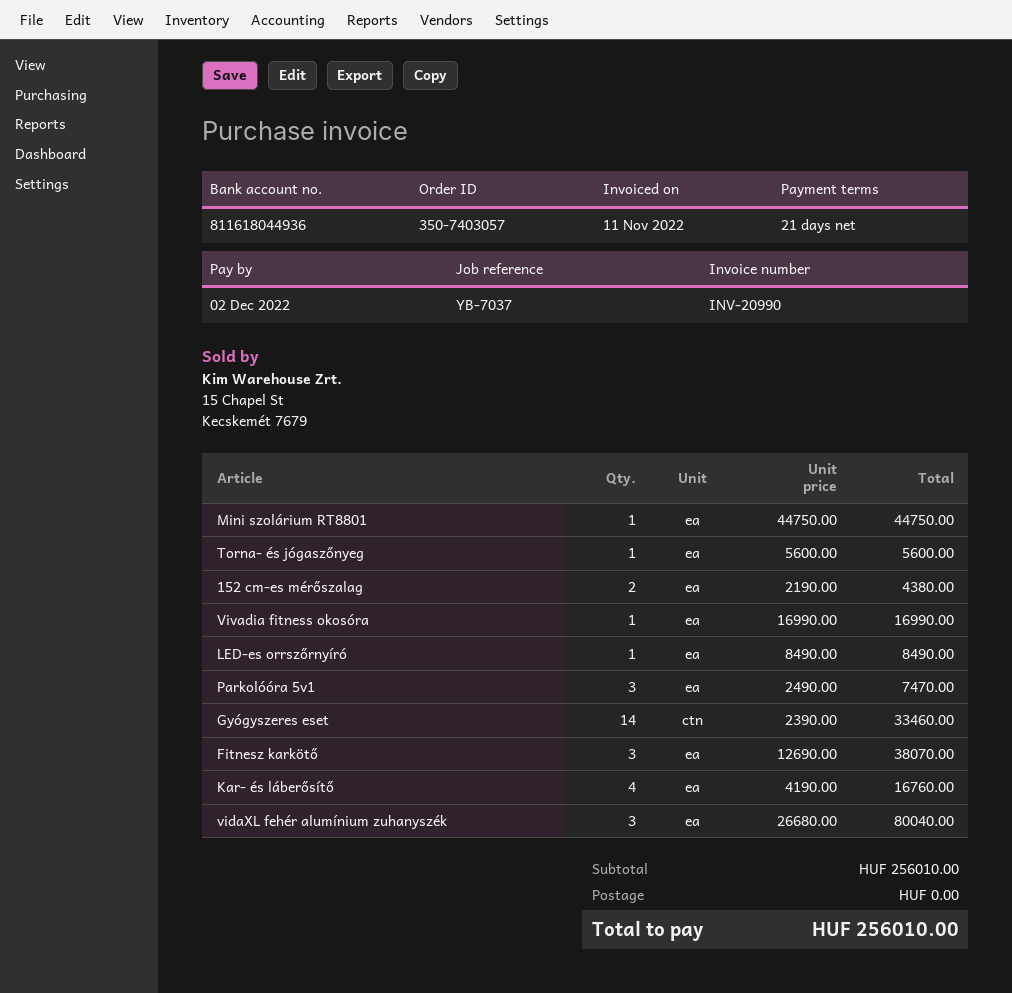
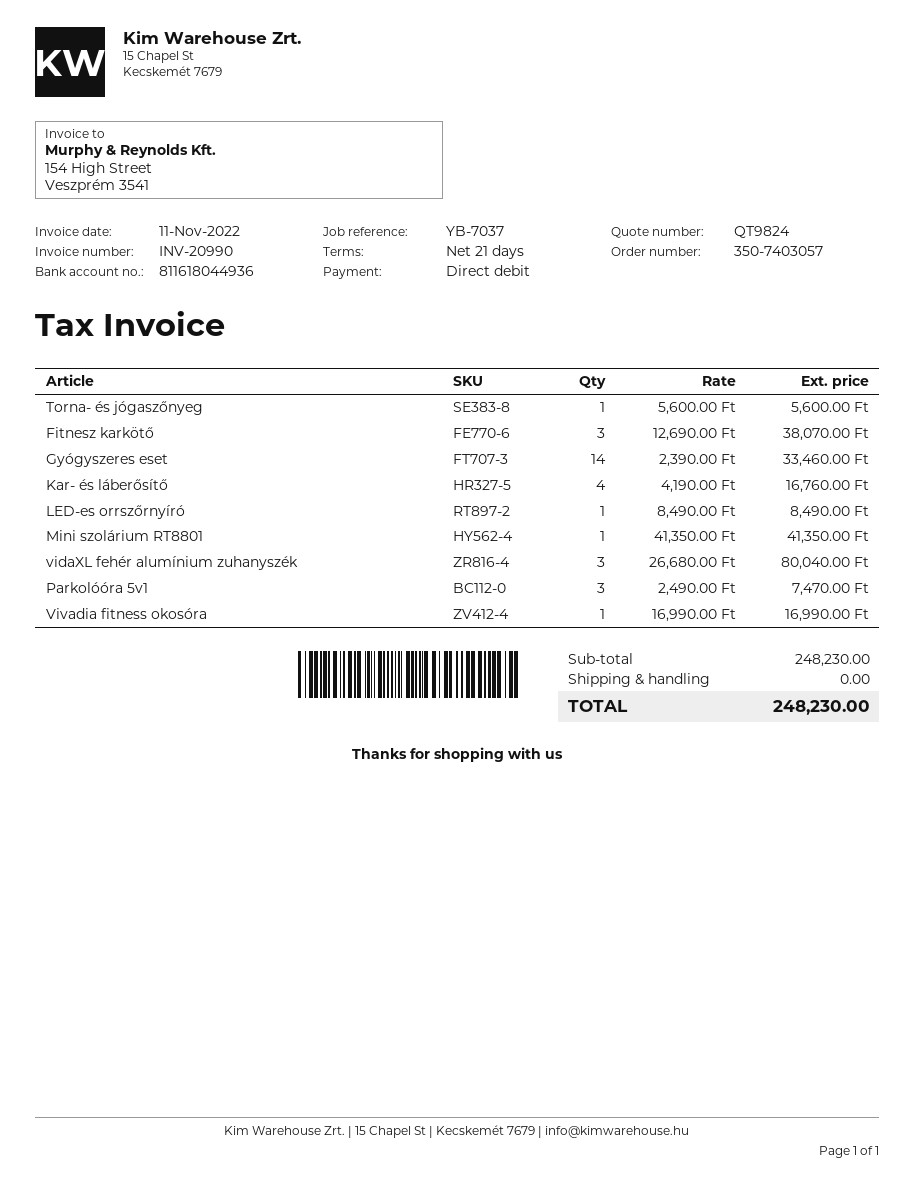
Mini szolárium RT8801: 1 x 44750.00 = 44750.00 -> 1 x 41350.00 = 41350.00
152 cm-es mérőszalag: 2 x 2190.00 = 4380.00 -> none
subtotal: 256010.00 -> 248230.00
total: 256010.00 -> 248230.00

